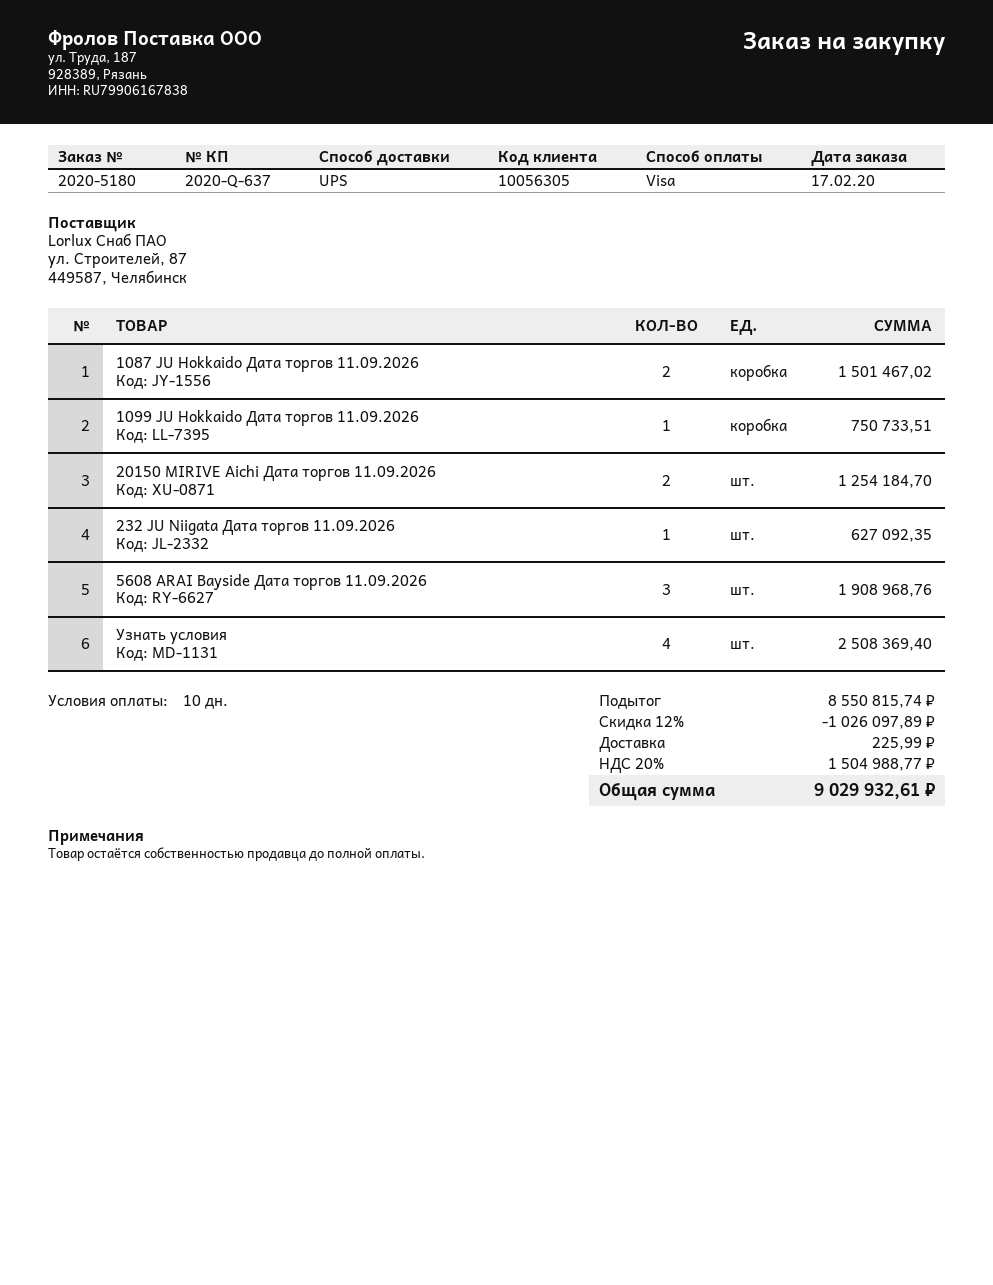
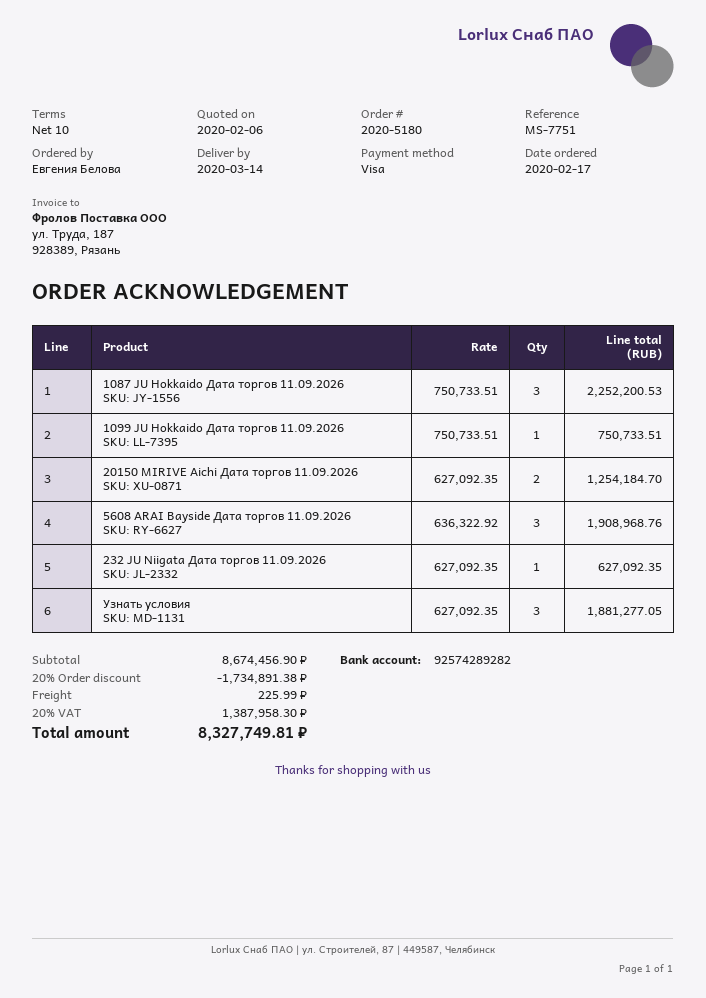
1087 JU Hokkaido Дата торгов 11.09.2026: 2 for 1501467.02 -> 3 for 2252200.53
Узнать условия: 4 for 2508369.40 -> 3 for 1881277.05
subtotal: 8550815.74 -> 8674456.90
discount: 12% = 1026097.89 -> 20% = 1734891.38
tax: 20% = 1504988.77 -> 20% = 1387958.30
total: 9029932.61 -> 8327749.81

